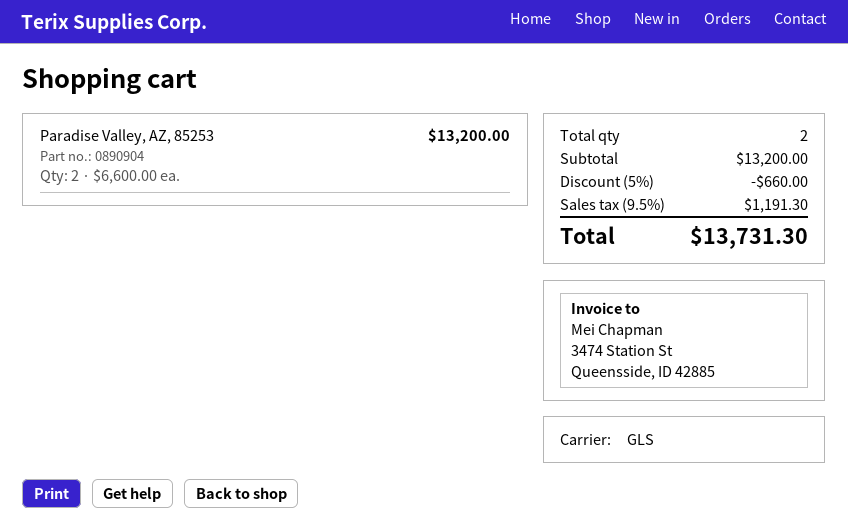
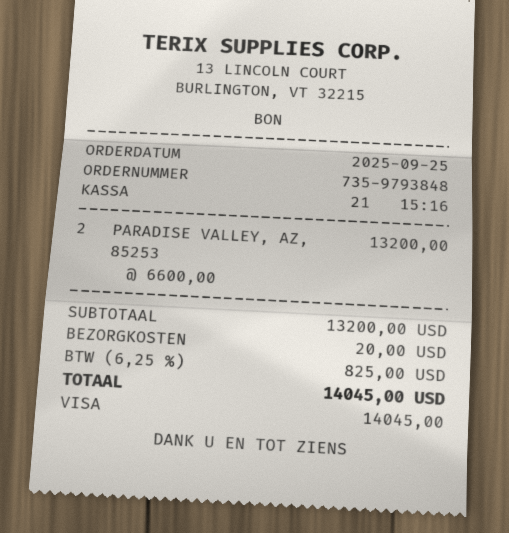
discount: 5% = 660.00 -> none
shipping: none -> 20.00
tax: 9.5% = 1191.30 -> 6.25% = 825.00
total: 13731.30 -> 14045.00

